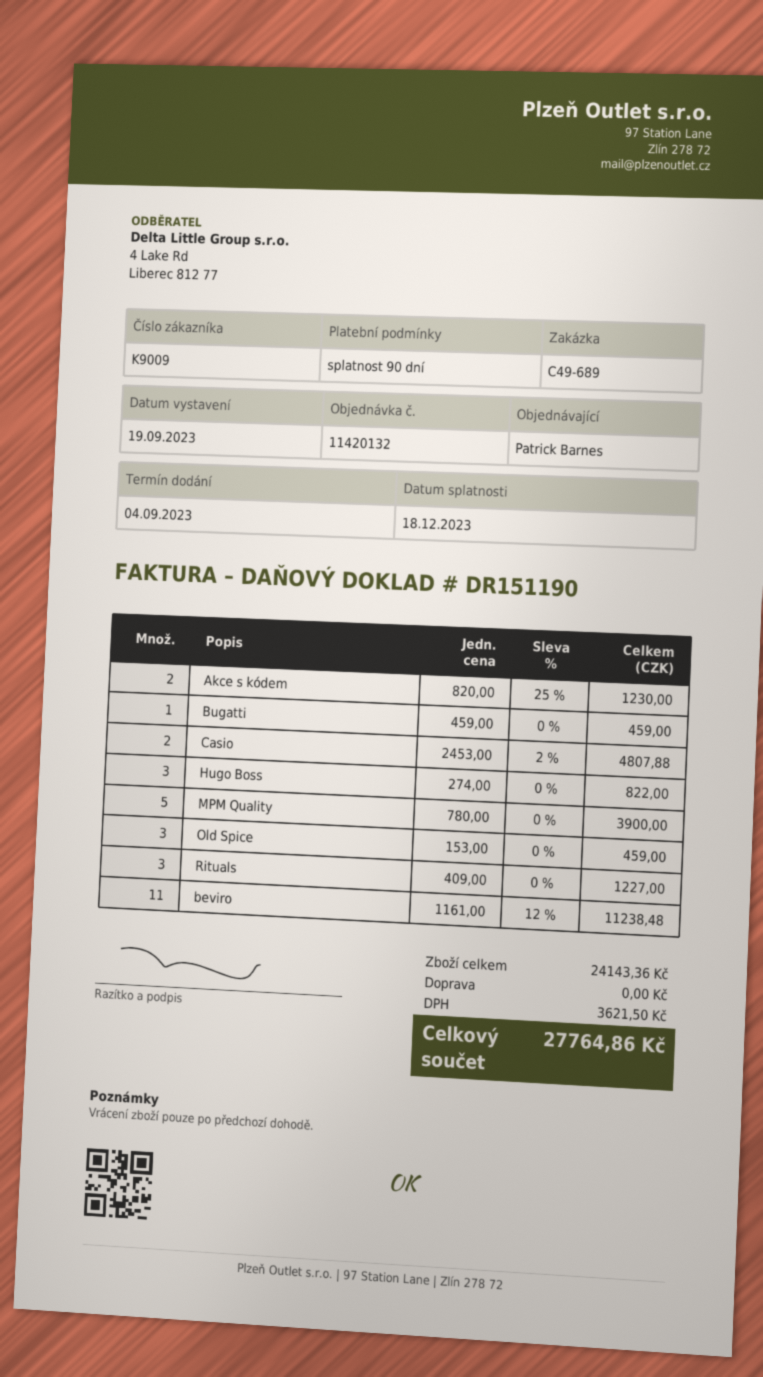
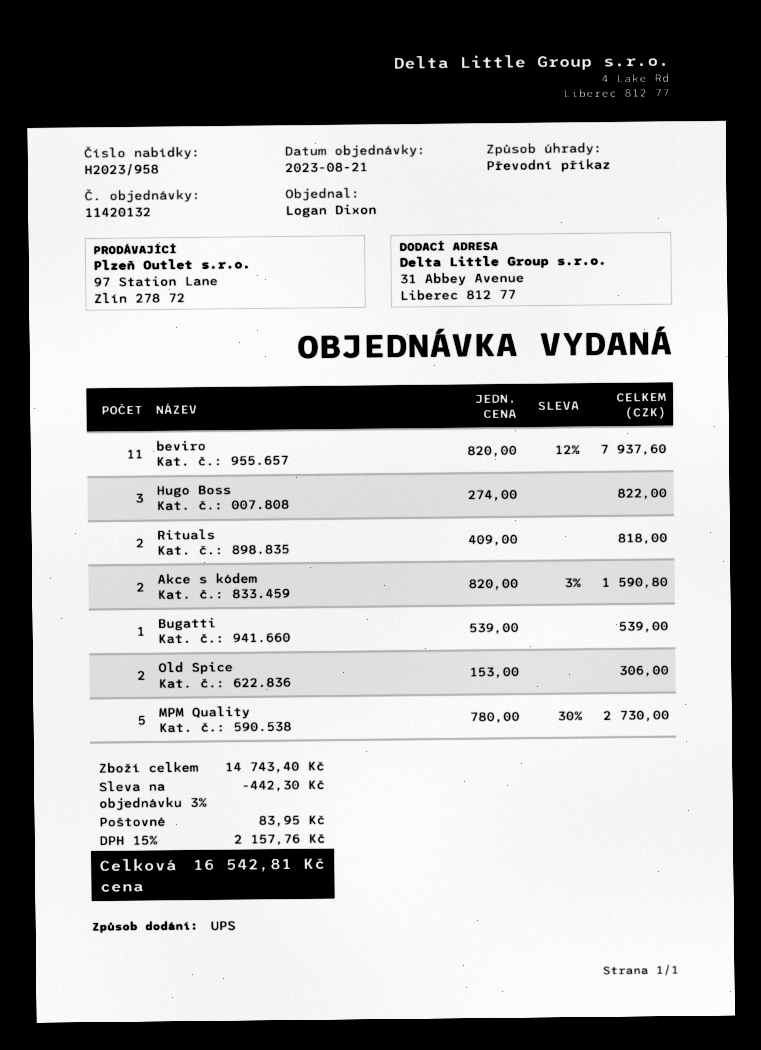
ordered by: Patrick Barnes -> Logan Dixon
Akce s kódem: 2 x 820.00 - 25% = 1230.00 -> 2 x 820.00 - 3% = 1590.80
Bugatti: 1 x 459.00 = 459.00 -> 1 x 539.00 = 539.00
Casio: 2 x 2453.00 - 2% = 4807.88 -> none
MPM Quality: 5 x 780.00 = 3900.00 -> 5 x 780.00 - 30% = 2730.00
Old Spice: 3 x 153.00 = 459.00 -> 2 x 153.00 = 306.00
Rituals: 3 x 409.00 = 1227.00 -> 2 x 409.00 = 818.00
beviro: 11 x 1161.00 - 12% = 11238.48 -> 11 x 820.00 - 12% = 7937.60
subtotal: 24143.36 -> 14743.40
discount: none -> 3% = 442.30
shipping: 0.00 -> 83.95
tax: 3621.50 -> 2157.76
total: 27764.86 -> 16542.81

